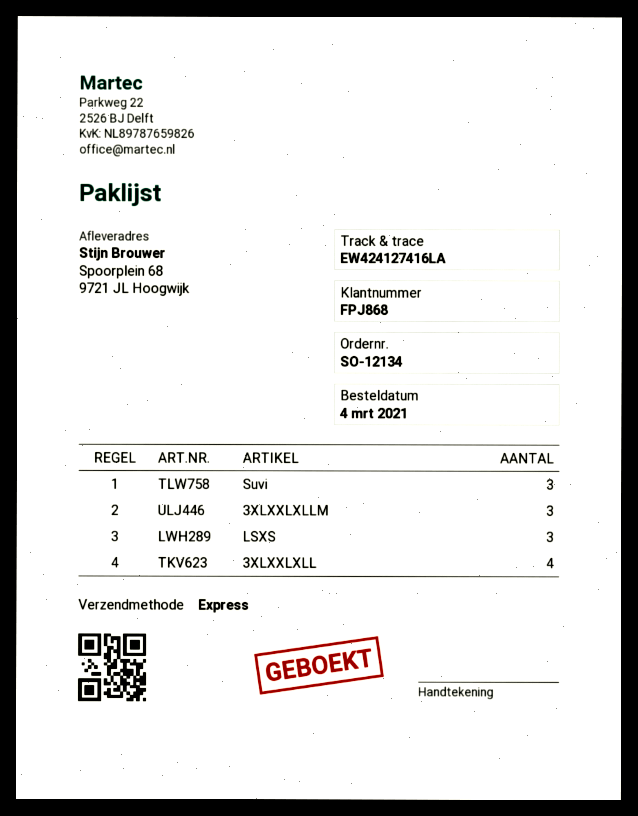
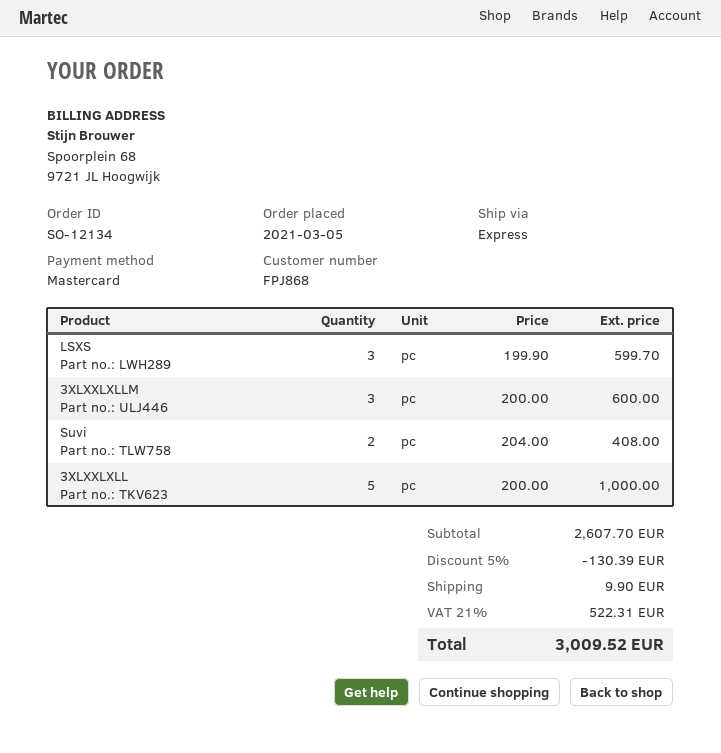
order date: 2021-03-04 -> 2021-03-05
Suvi: 3 -> 2
3XLXXLXLL: 4 -> 5

